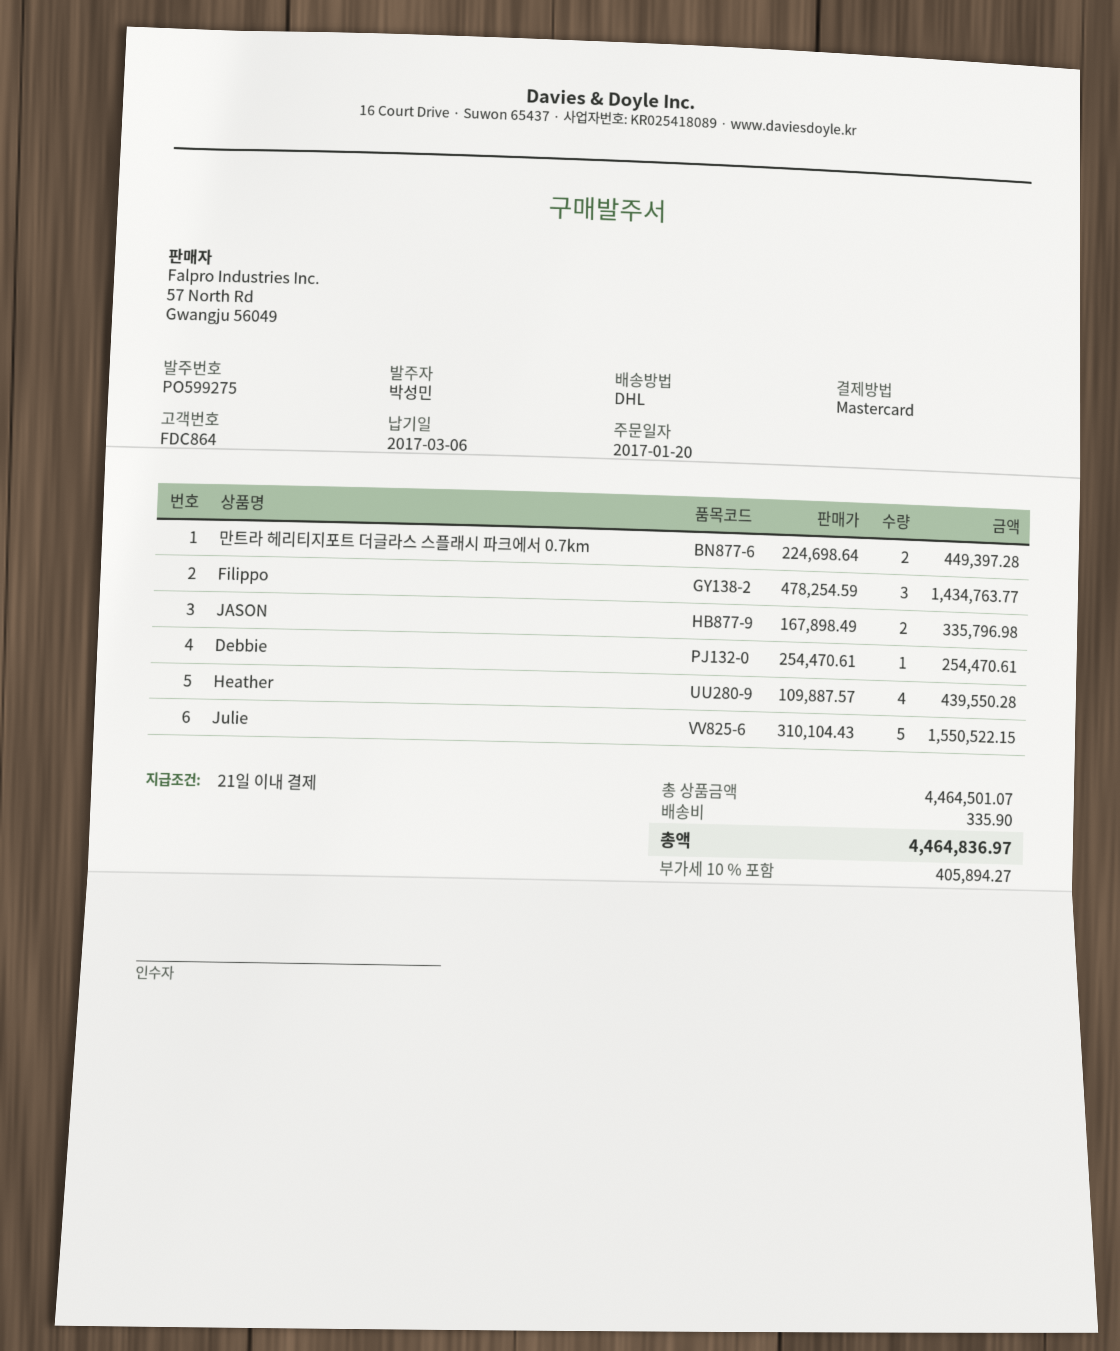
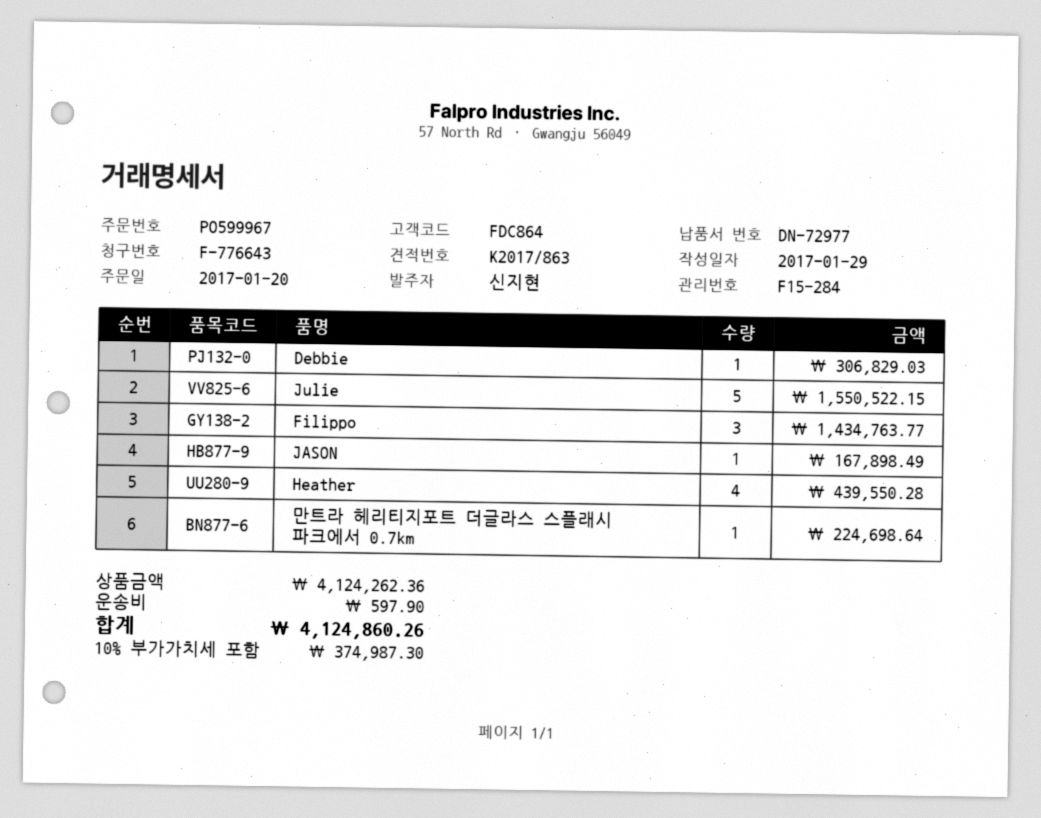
order number: PO599275 -> PO599967
ordered by: 박성민 -> 신지현
만트라 헤리티지포트 더글라스 스플래시 파크에서 0.7km: 2 for 449397.28 -> 1 for 224698.64
JASON: 2 for 335796.98 -> 1 for 167898.49
Debbie: 1 for 254470.61 -> 1 for 306829.03
subtotal: 4464501.07 -> 4124262.36
shipping: 335.90 -> 597.90
tax: 10% = 405894.27 -> 10% = 374987.30
total: 4464836.97 -> 4124860.26

